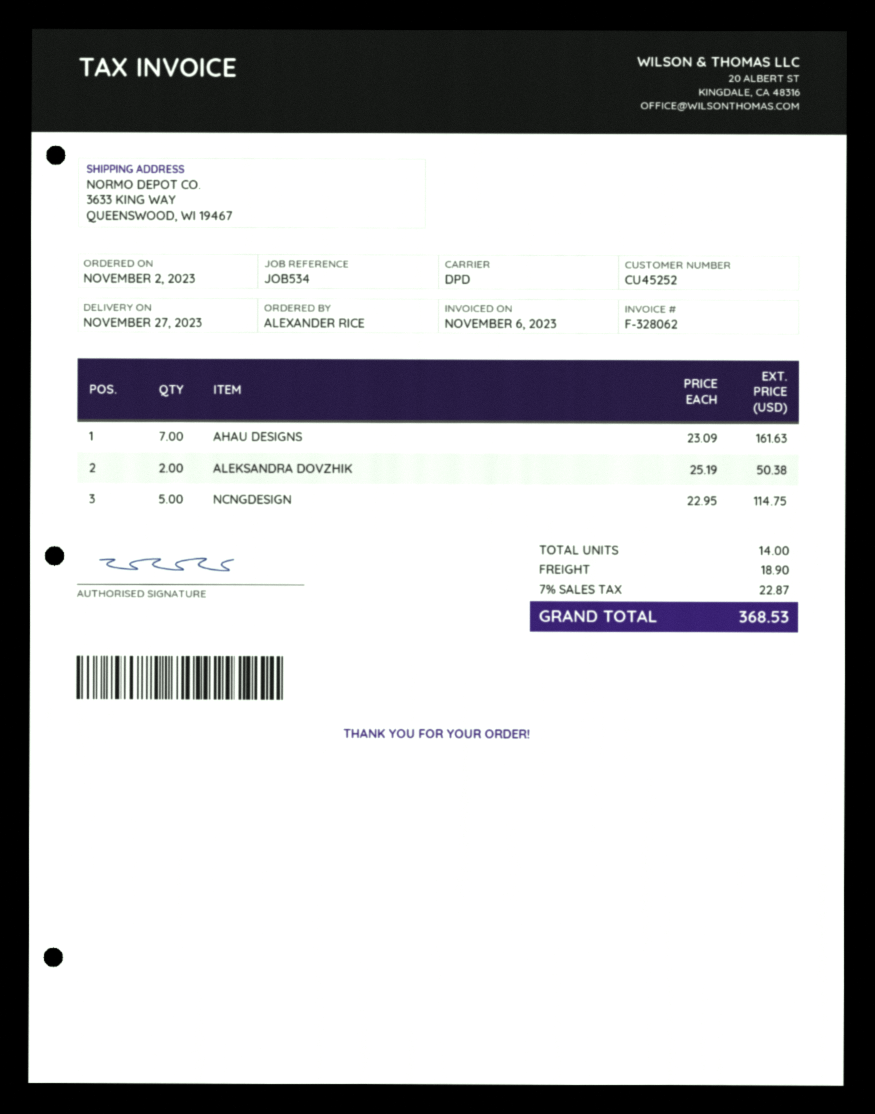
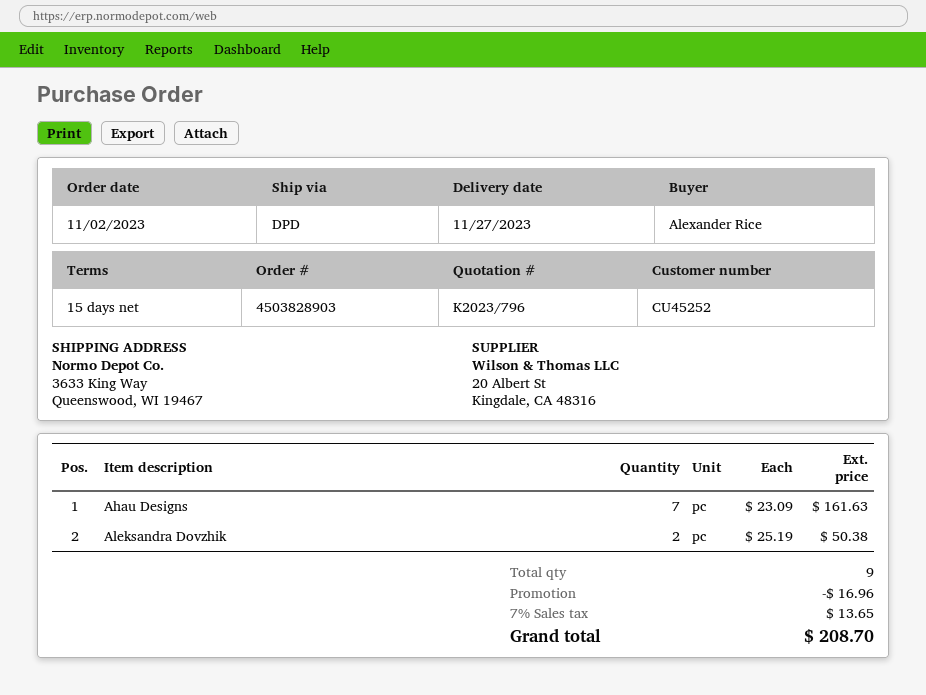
NCNGDESIGN: 5 x 22.95 = 114.75 -> none
total quantity: 14 -> 9
discount: none -> 16.96
shipping: 18.90 -> none
tax: 7% = 22.87 -> 7% = 13.65
total: 368.53 -> 208.70

